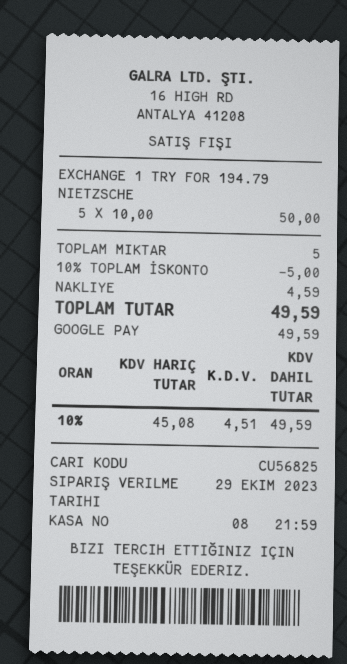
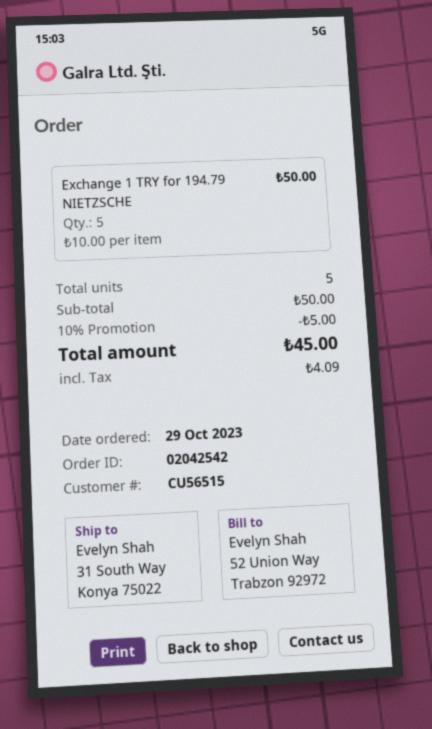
customer number: CU56825 -> CU56515
shipping: 4.59 -> none
tax: 4.51 -> 4.09
total: 49.59 -> 45.00

